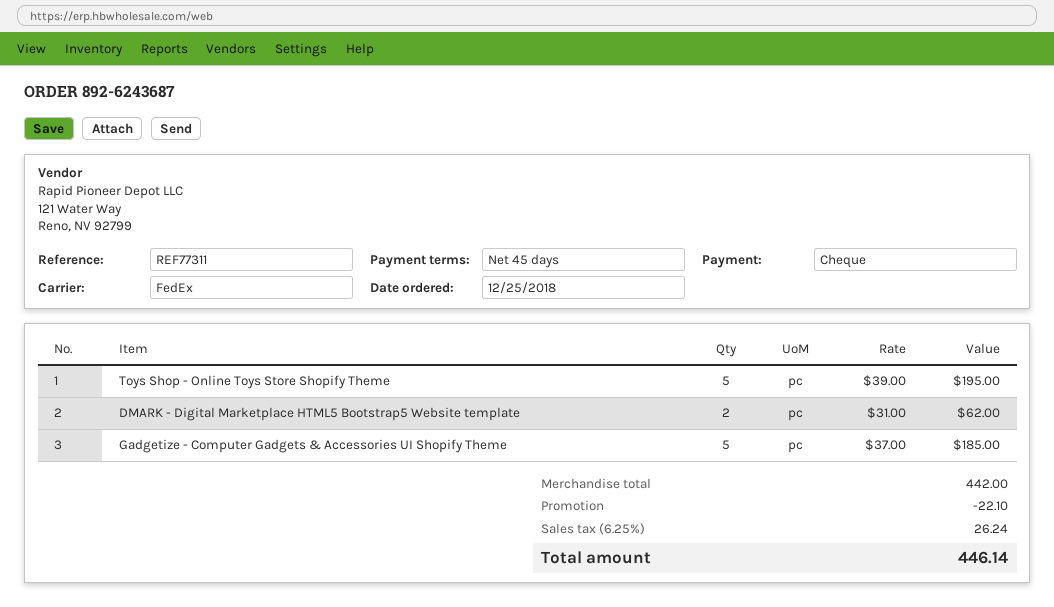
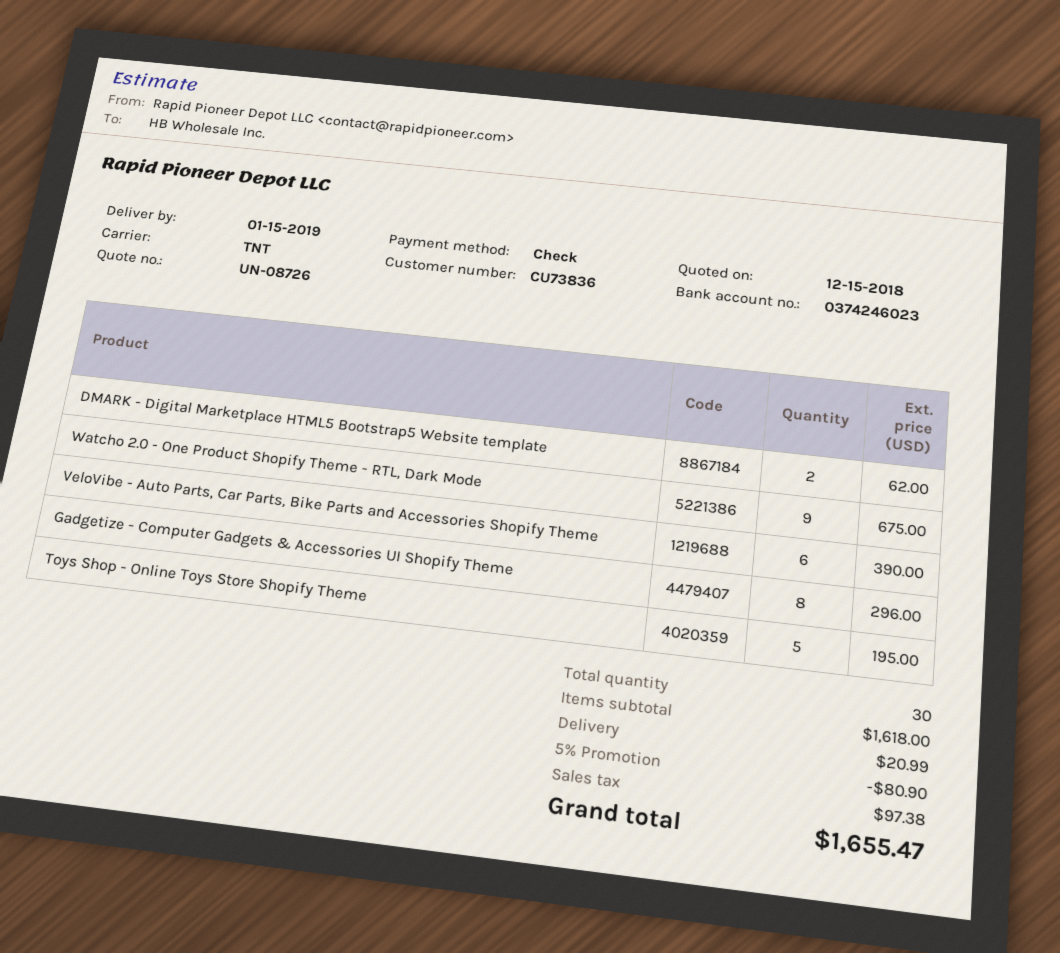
shipping method: FedEx -> TNT
Gadgetize - Computer Gadgets & Accessories UI Shopify Theme: 5 for 185.00 -> 8 for 296.00
Watcho 2.0 - One Product Shopify Theme - RTL, Dark Mode: none -> 9 for 675.00
VeloVibe - Auto Parts, Car Parts, Bike Parts and Accessories Shopify Theme: none -> 6 for 390.00
subtotal: 442.00 -> 1618.00
discount: 22.10 -> 80.90
shipping: none -> 20.99
tax: 26.24 -> 97.38
total: 446.14 -> 1655.47

